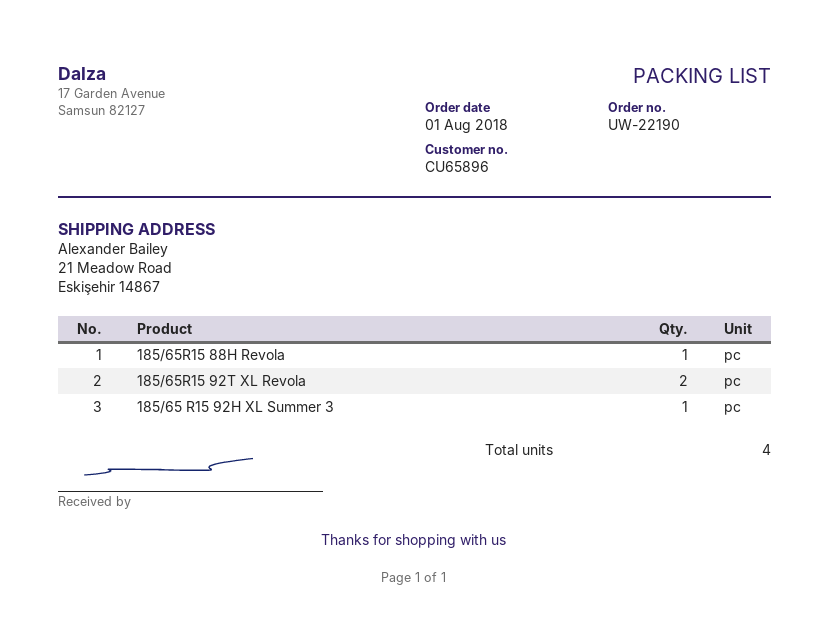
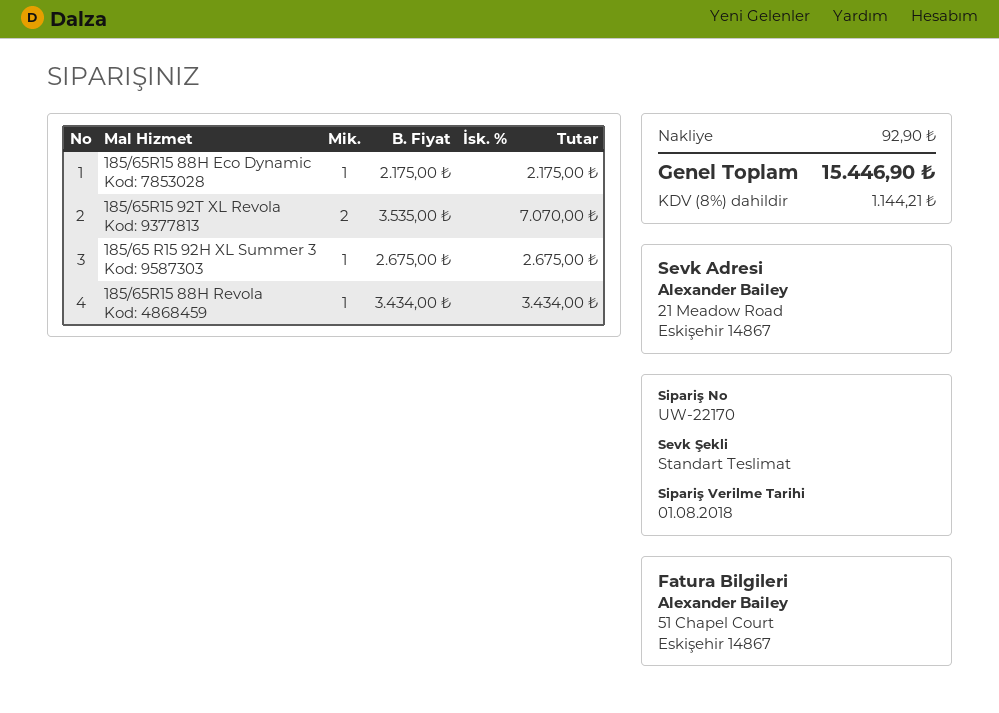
order number: UW-22190 -> UW-22170
185/65R15 88H Eco Dynamic: none -> 1

